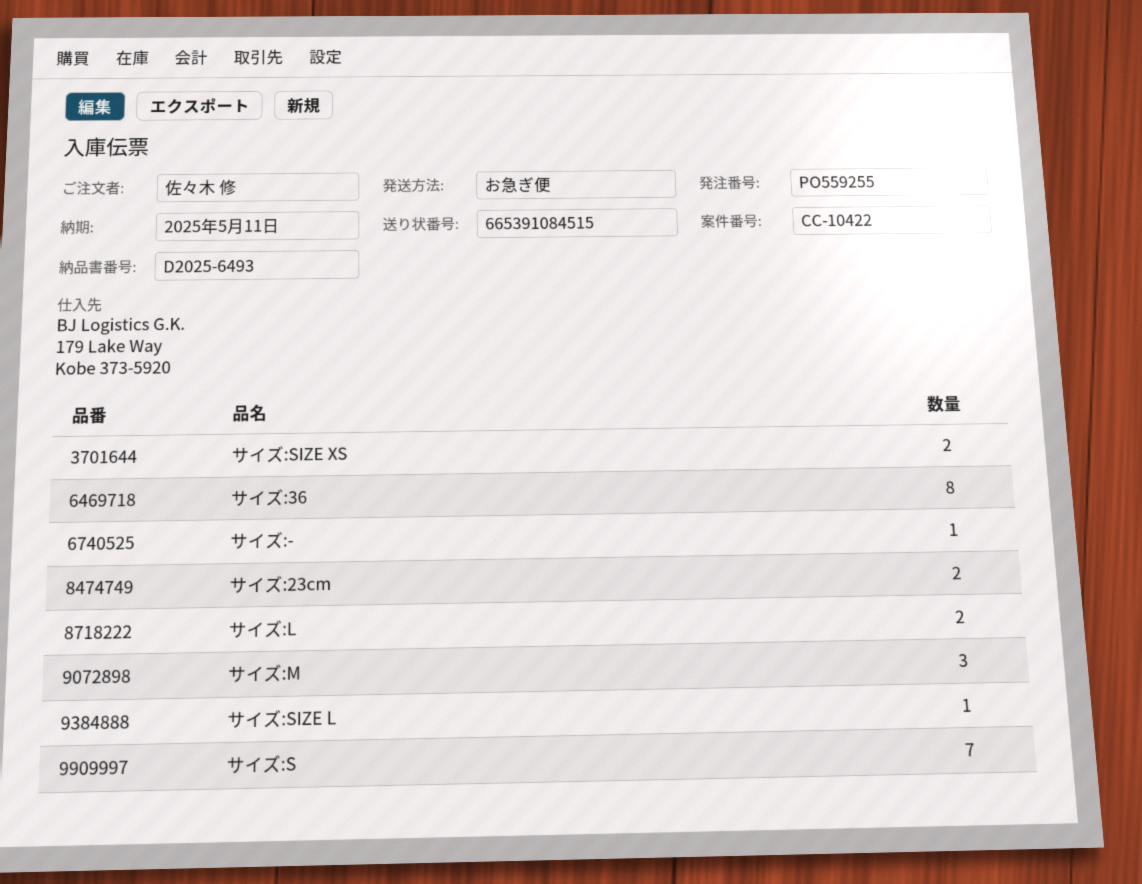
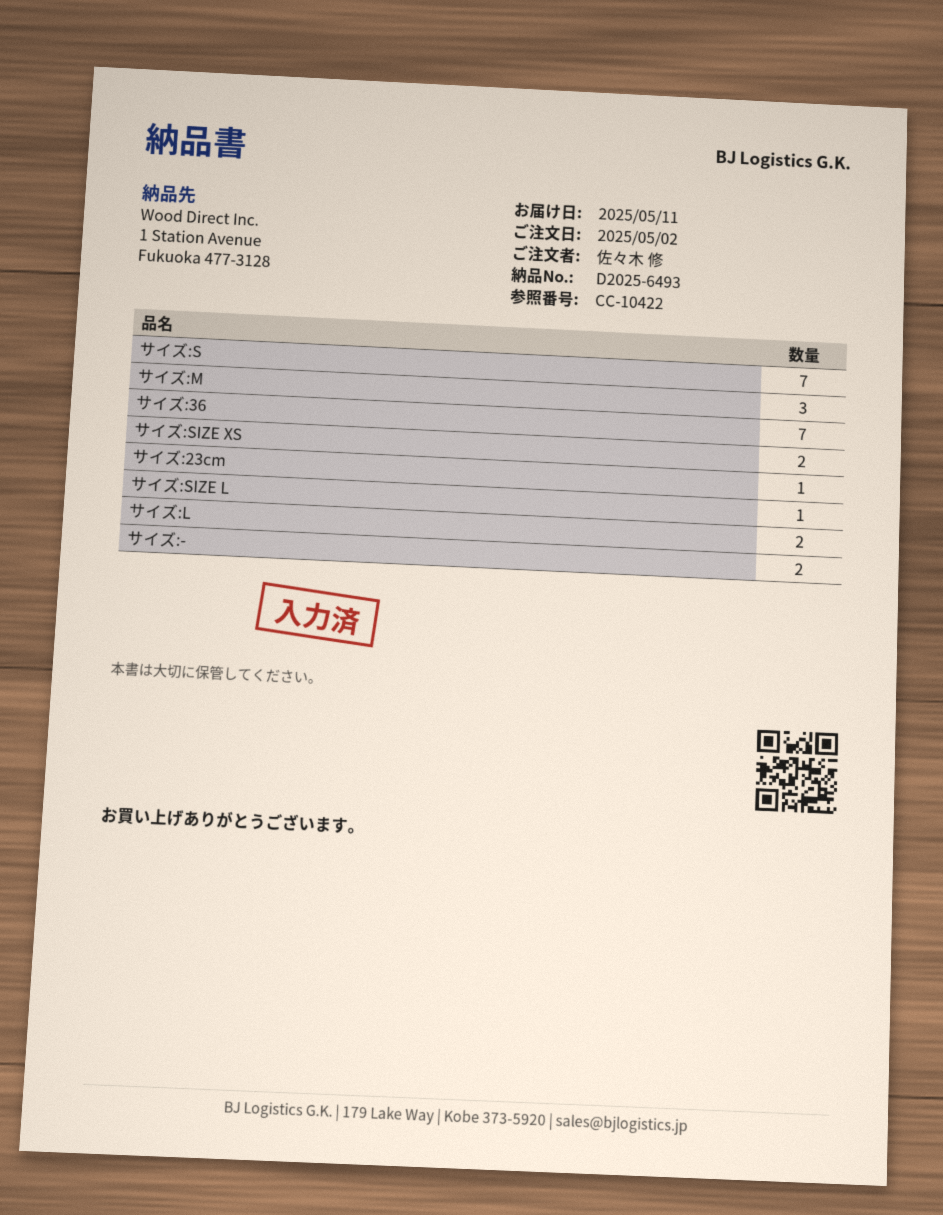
サイズ:36: 8 -> 7
サイズ:-: 1 -> 2
サイズ:23cm: 2 -> 1

